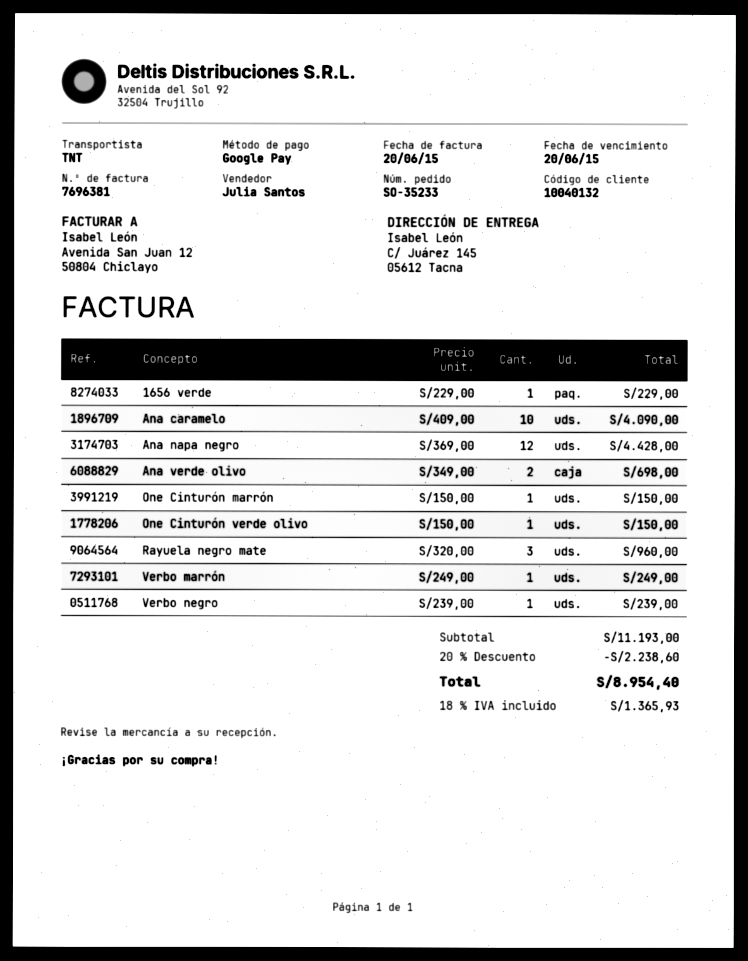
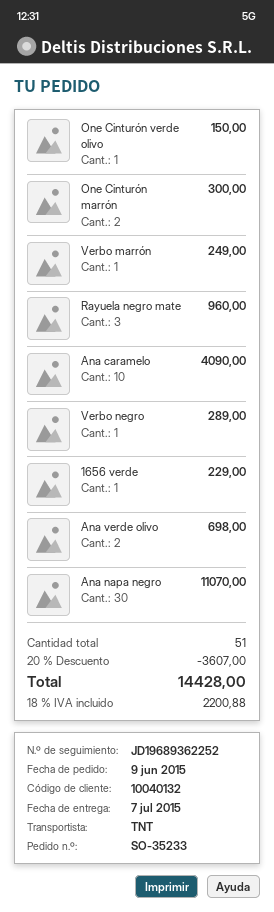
Ana napa negro: 12 for 4428.00 -> 30 for 11070.00
One Cinturón marrón: 1 for 150.00 -> 2 for 300.00
Verbo negro: 1 for 239.00 -> 1 for 289.00
discount: 20% = 2238.60 -> 20% = 3607.00
tax: 18% = 1365.93 -> 18% = 2200.88
total: 8954.40 -> 14428.00

